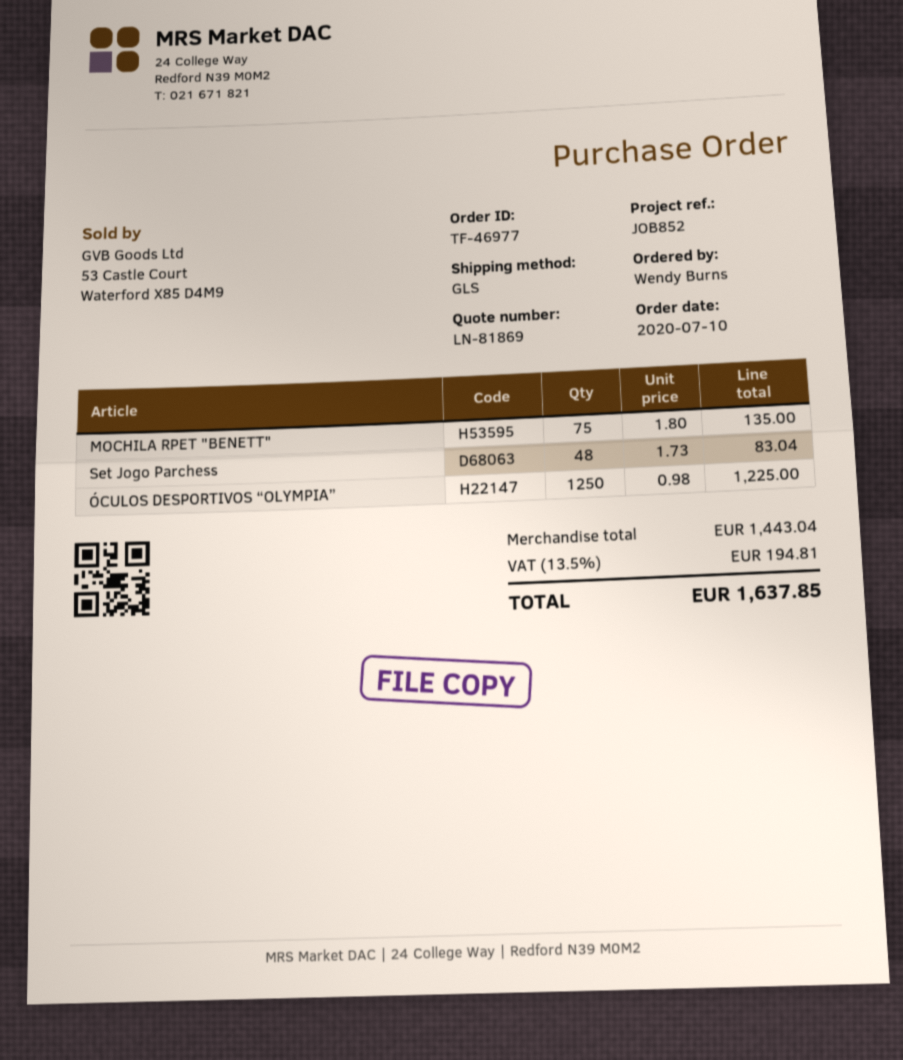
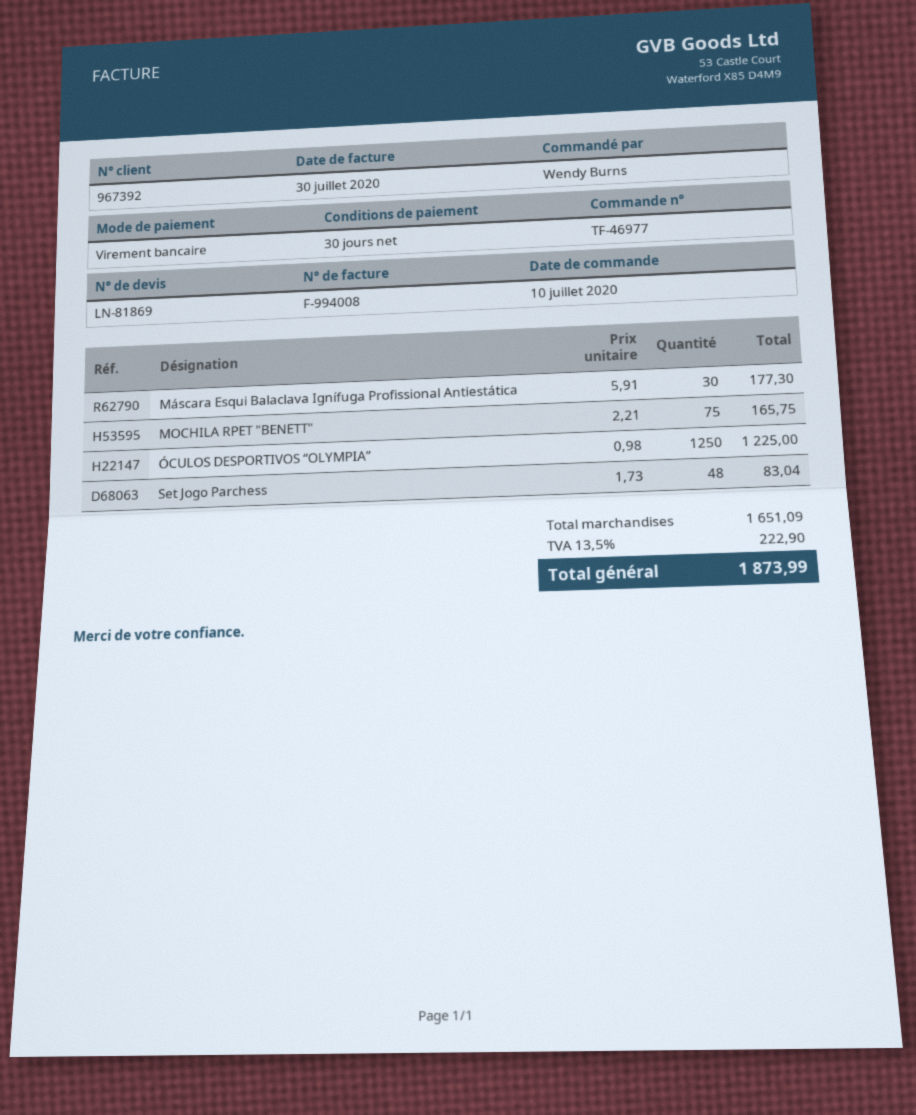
MOCHILA RPET "BENETT": 75 x 1.80 = 135.00 -> 75 x 2.21 = 165.75
Máscara Esqui Balaclava Ignífuga Profissional Antiestática: none -> 30 x 5.91 = 177.30
subtotal: 1443.04 -> 1651.09
tax: 13.5% = 194.81 -> 13.5% = 222.90
total: 1637.85 -> 1873.99

